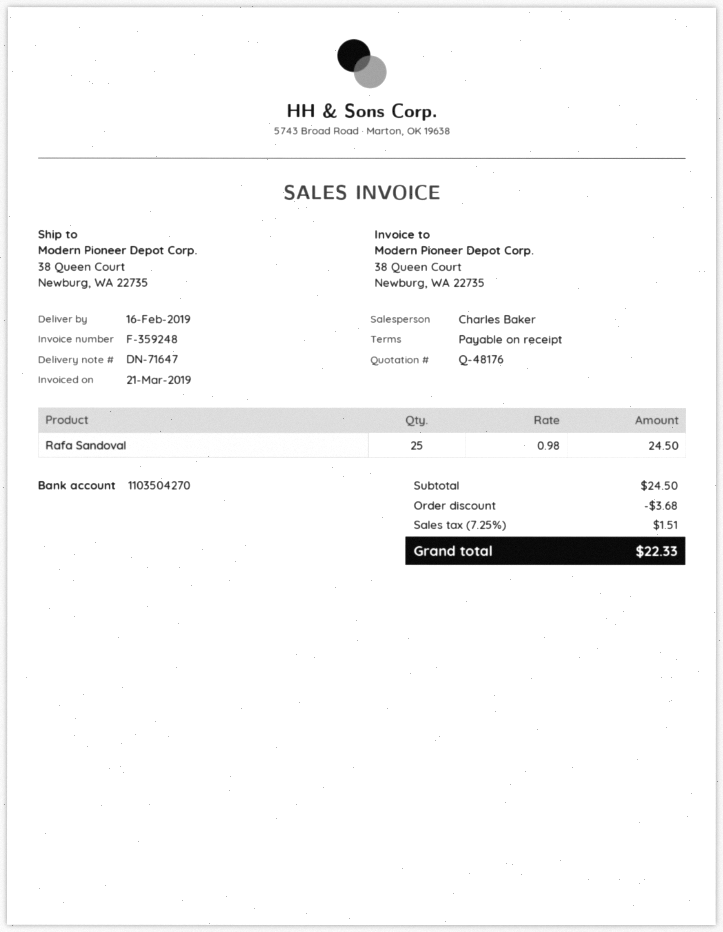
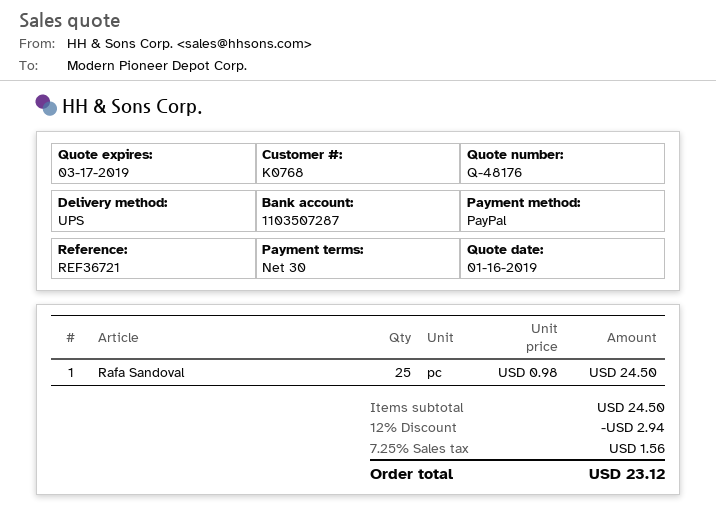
payment terms: on receipt -> 30 days
bank account: 1103504270 -> 1103507287
discount: 3.68 -> 2.94
tax: 7.25% = 1.51 -> 7.25% = 1.56
total: 22.33 -> 23.12

